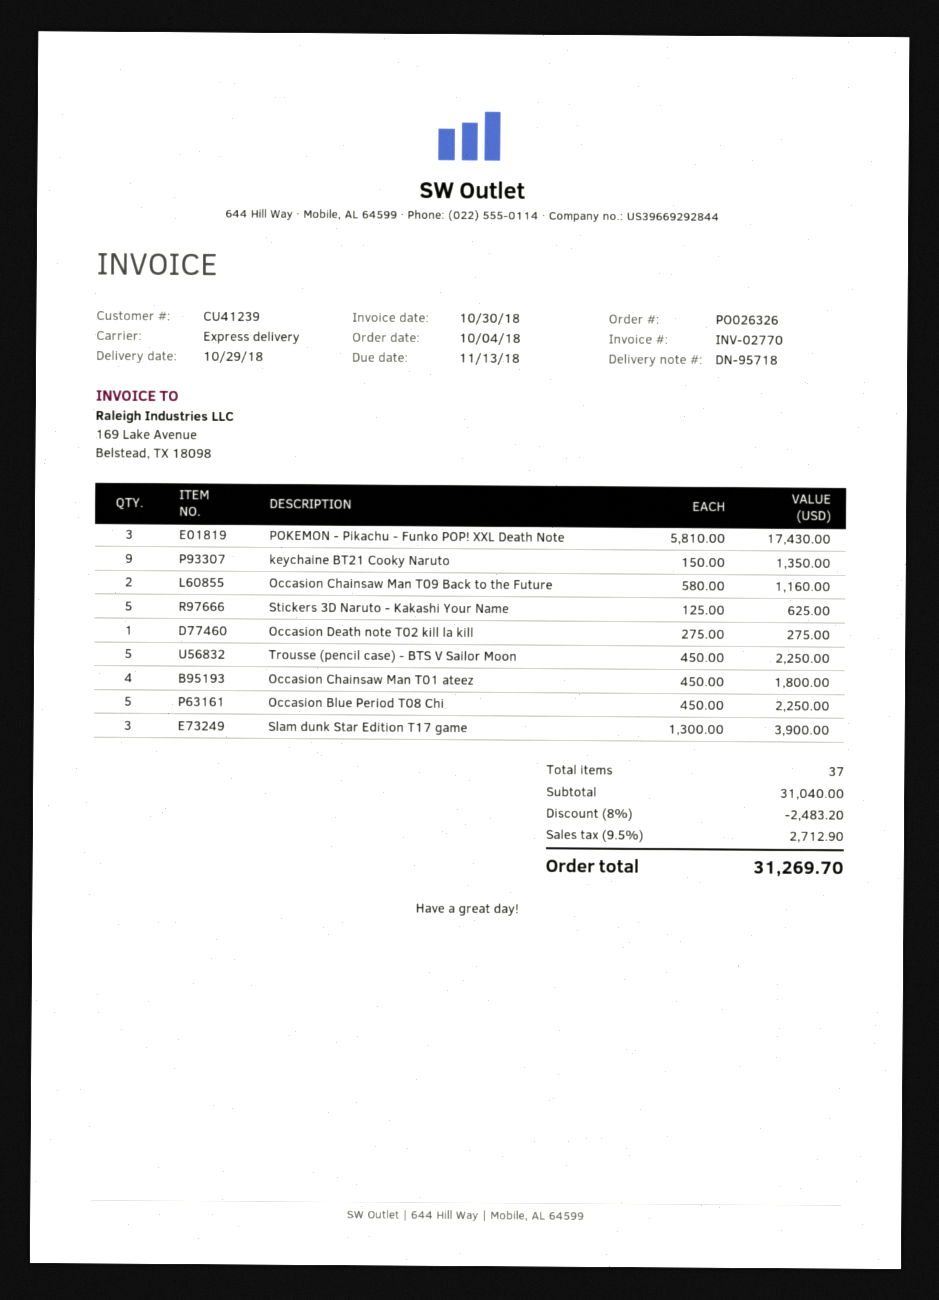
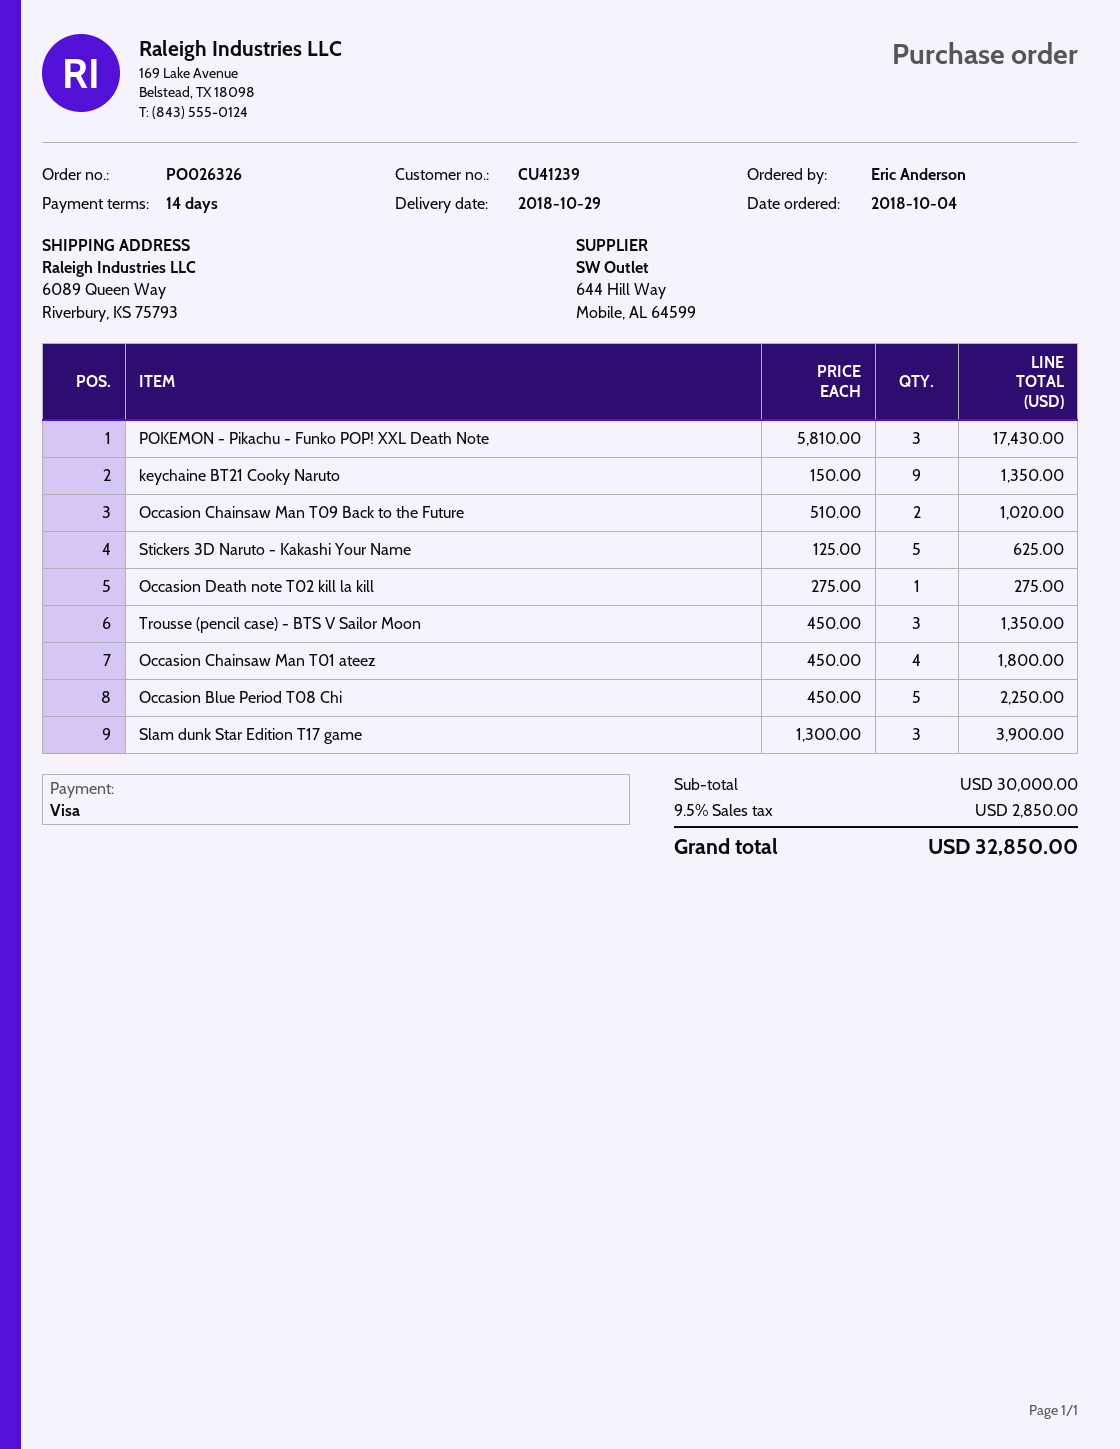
Occasion Chainsaw Man T09 Back to the Future: 2 x 580.00 = 1160.00 -> 2 x 510.00 = 1020.00
Trousse (pencil case) - BTS V Sailor Moon: 5 x 450.00 = 2250.00 -> 3 x 450.00 = 1350.00
subtotal: 31040.00 -> 30000.00
discount: 8% = 2483.20 -> none
tax: 9.5% = 2712.90 -> 9.5% = 2850.00
total: 31269.70 -> 32850.00

